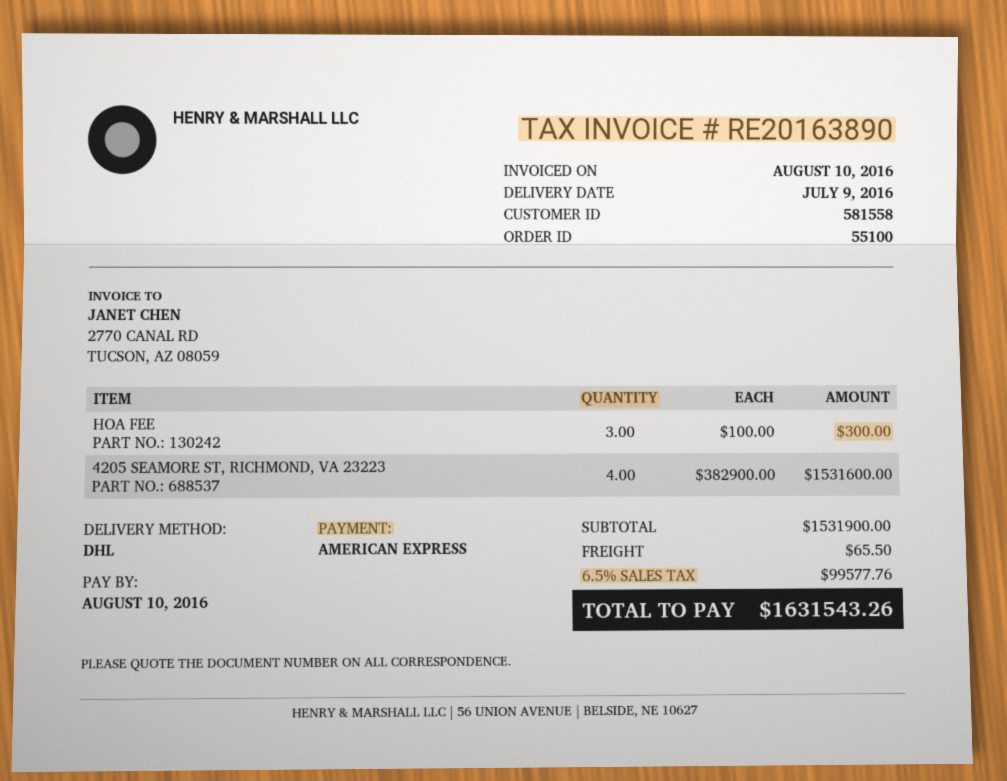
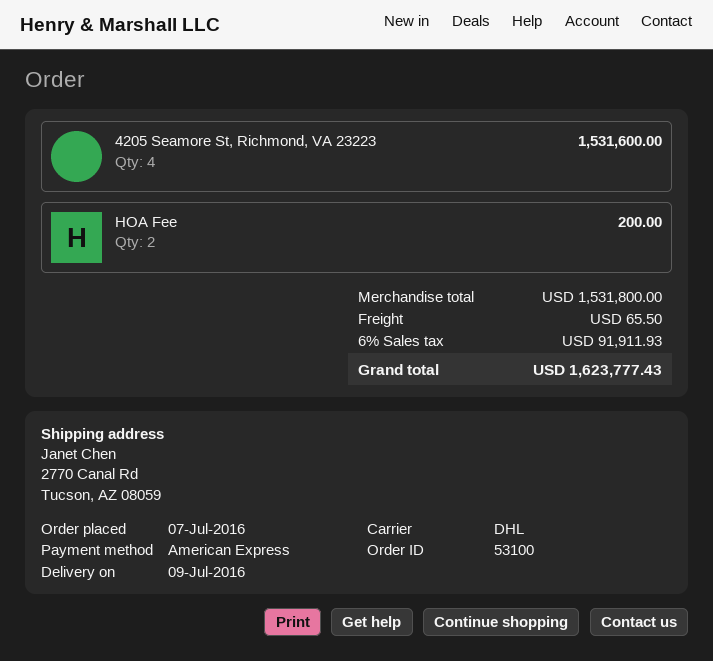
order number: 55100 -> 53100
HOA FEE: 3 for 300.00 -> 2 for 200.00
subtotal: 1531900.00 -> 1531800.00
tax: 6.5% = 99577.76 -> 6% = 91911.93
total: 1631543.26 -> 1623777.43

